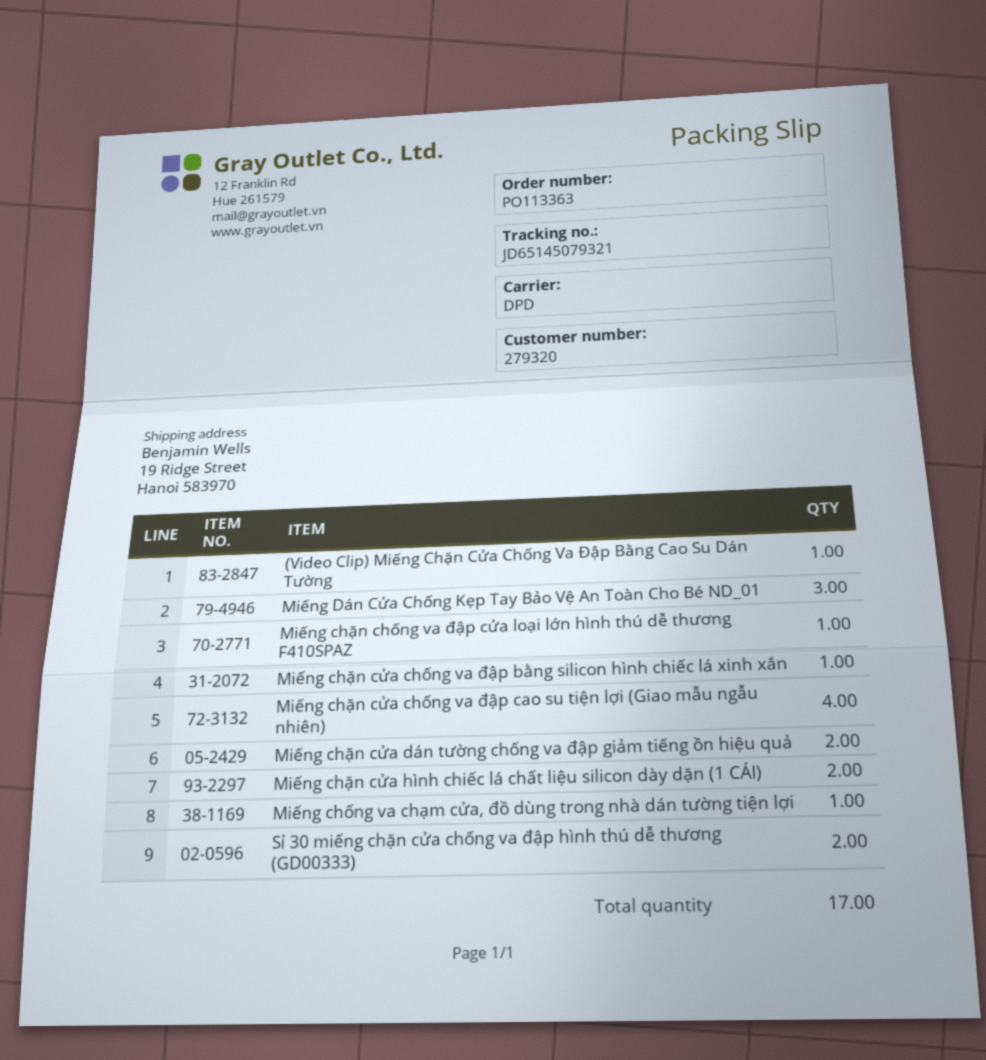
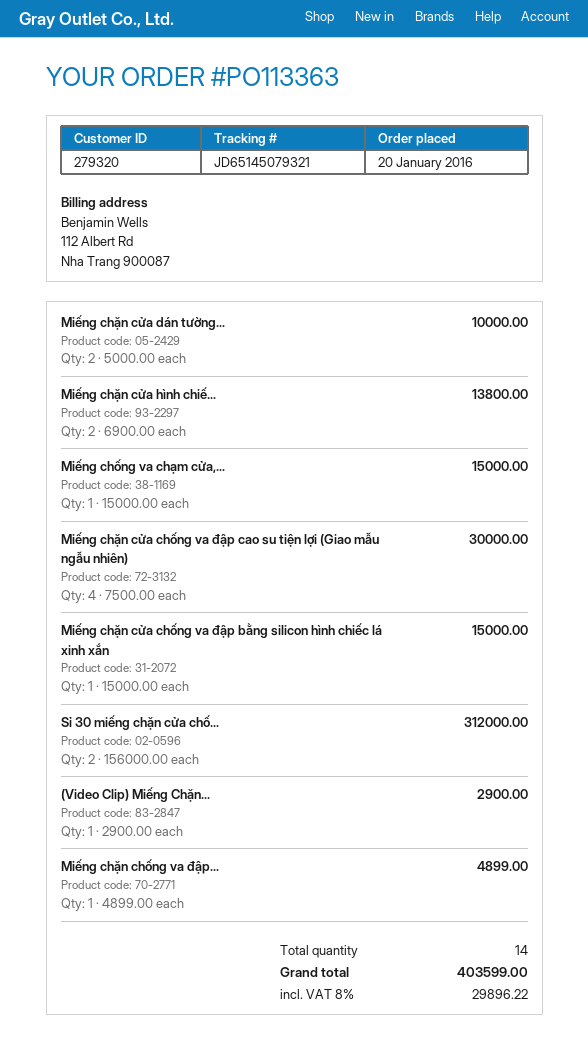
Miếng Dán Cửa Chống Kẹp Tay Bảo Vệ An Toàn Cho Bé ND_01: 3 -> none
total quantity: 17 -> 14

